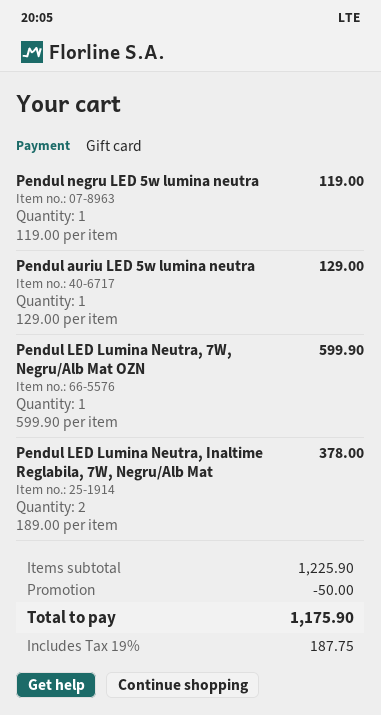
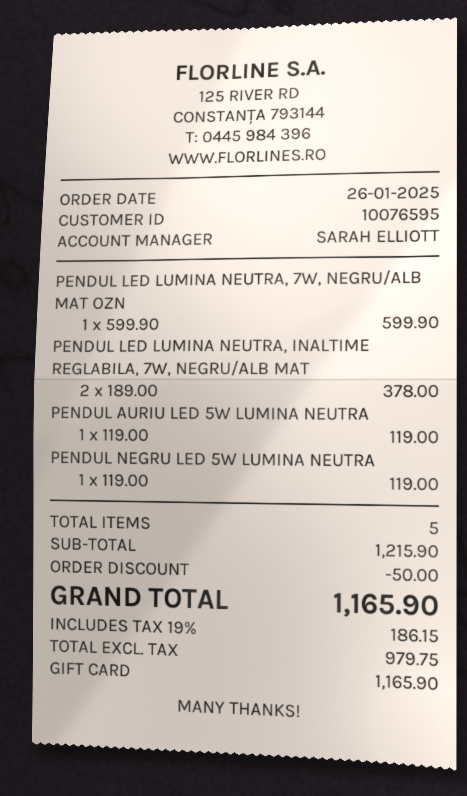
Pendul auriu LED 5w lumina neutra: 1 x 129.00 = 129.00 -> 1 x 119.00 = 119.00
subtotal: 1225.90 -> 1215.90
tax: 19% = 187.75 -> 19% = 186.15
total: 1175.90 -> 1165.90

